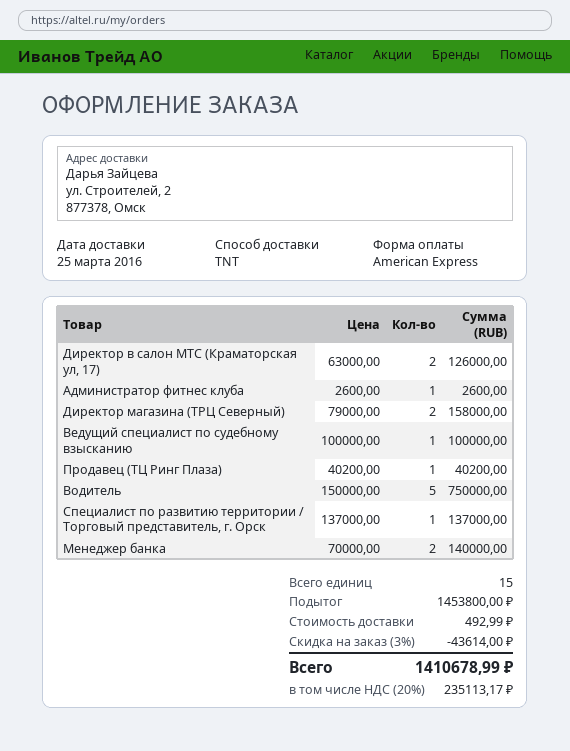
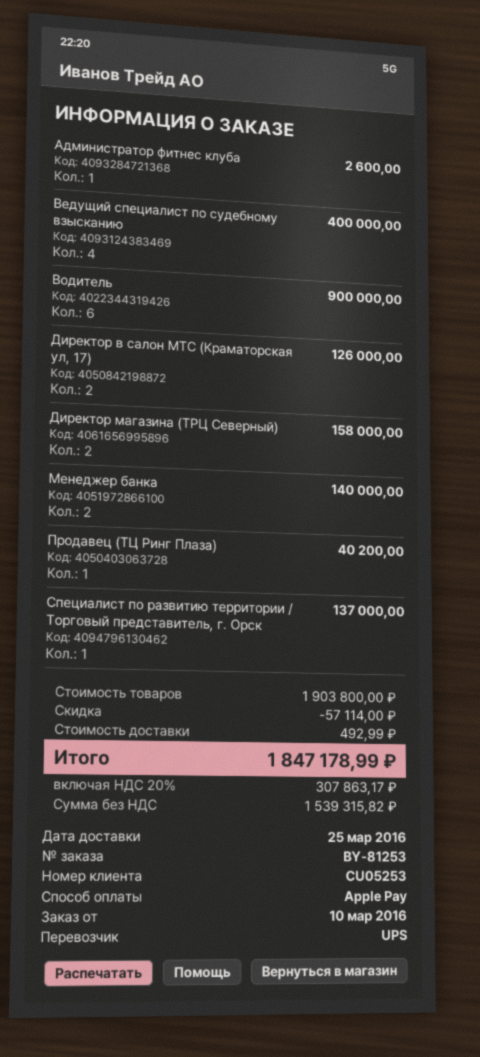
payment method: American Express -> Apple Pay
shipping method: TNT -> UPS
Ведущий специалист по судебному взысканию: 1 for 100000.00 -> 4 for 400000.00
Водитель: 5 for 750000.00 -> 6 for 900000.00
subtotal: 1453800.00 -> 1903800.00
discount: 43614.00 -> 57114.00
tax: 20% = 235113.17 -> 20% = 307863.17
total: 1410678.99 -> 1847178.99

